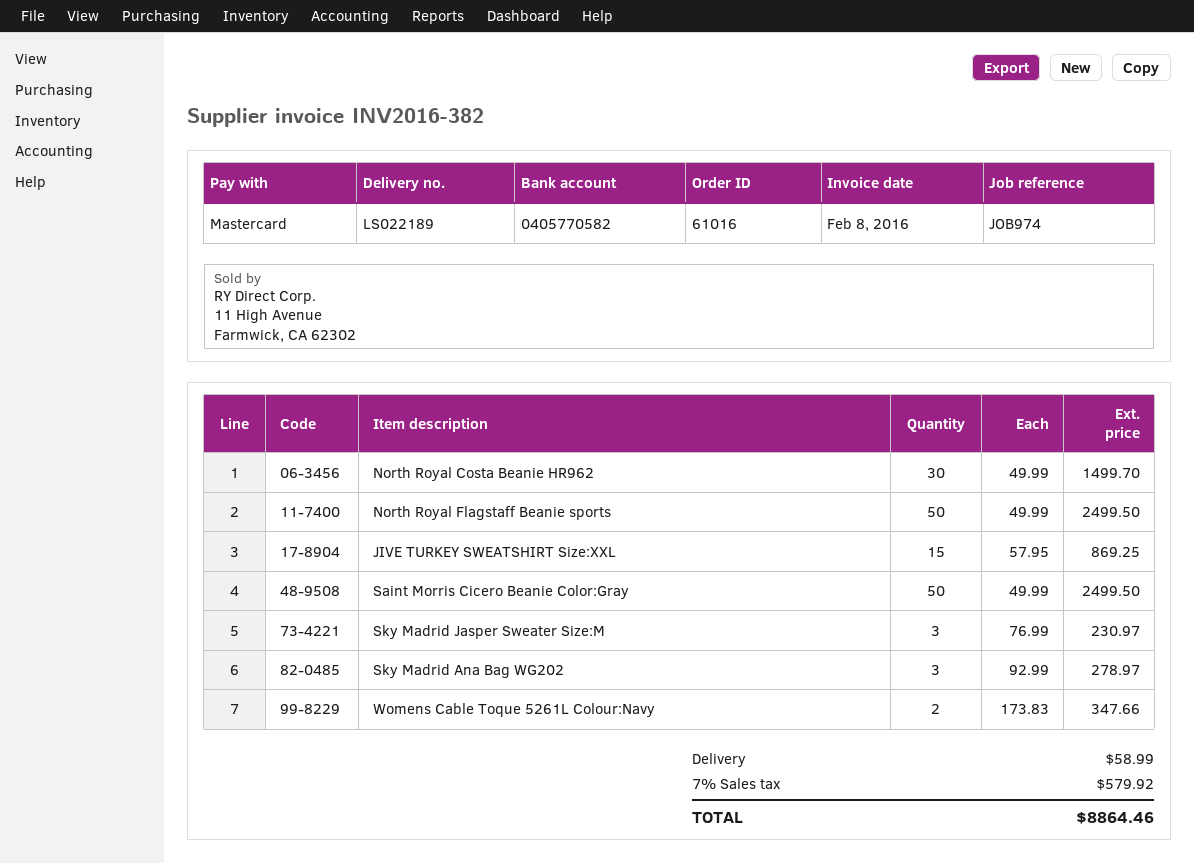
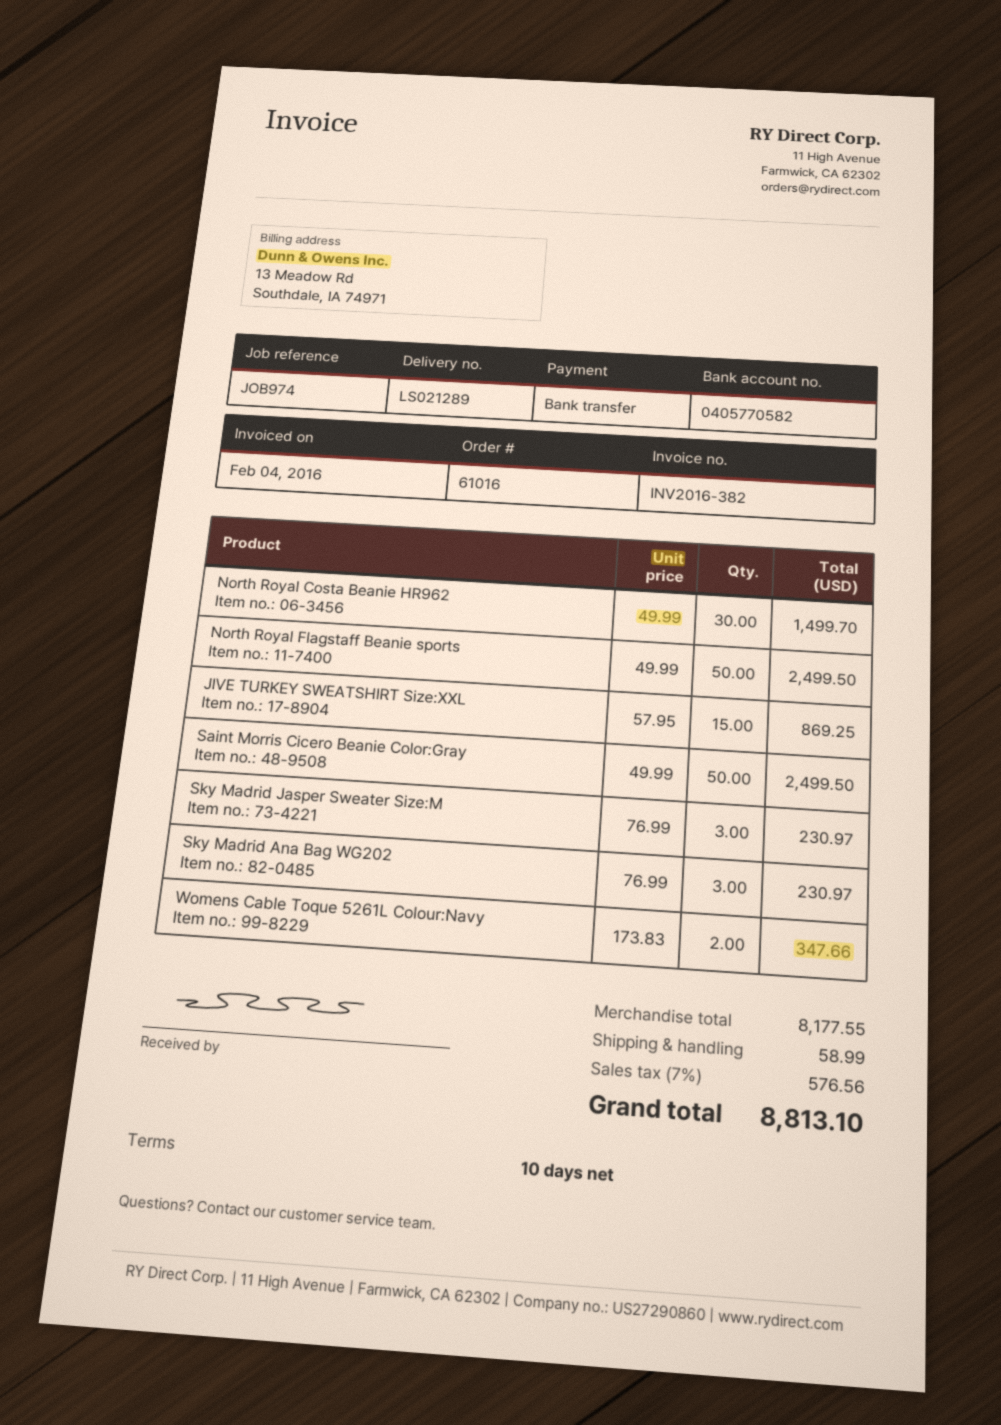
delivery note number: LS022189 -> LS021289
invoice date: 2016-02-08 -> 2016-02-04
payment method: Mastercard -> bank transfer
Sky Madrid Ana Bag WG202: 3 x 92.99 = 278.97 -> 3 x 76.99 = 230.97
tax: 7% = 579.92 -> 7% = 576.56
total: 8864.46 -> 8813.10

